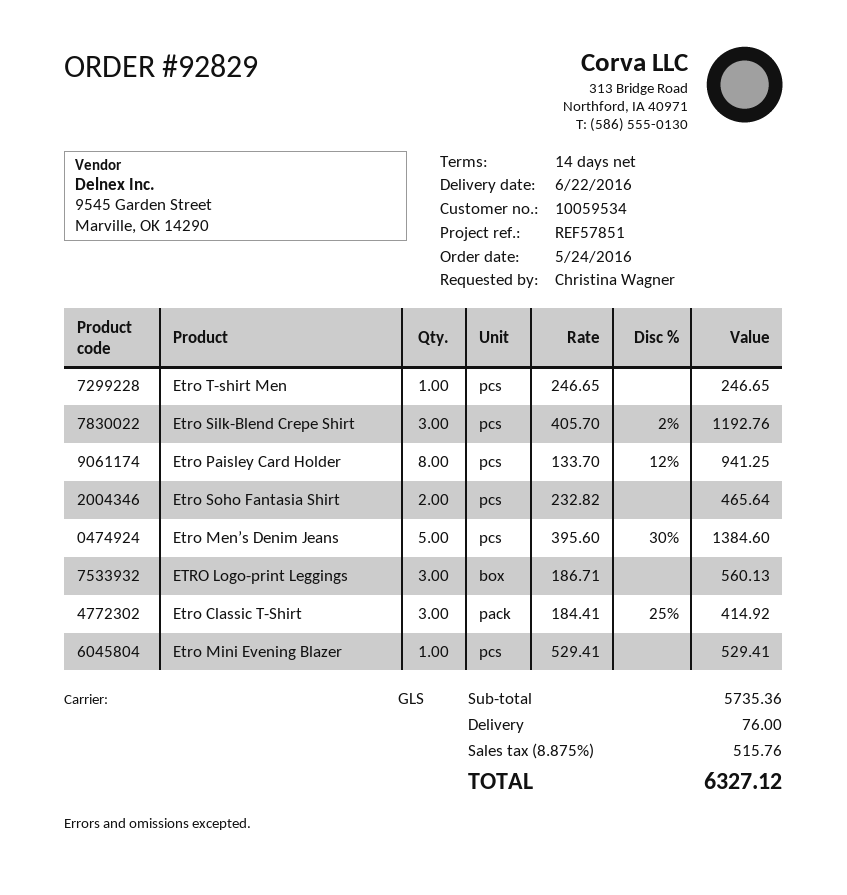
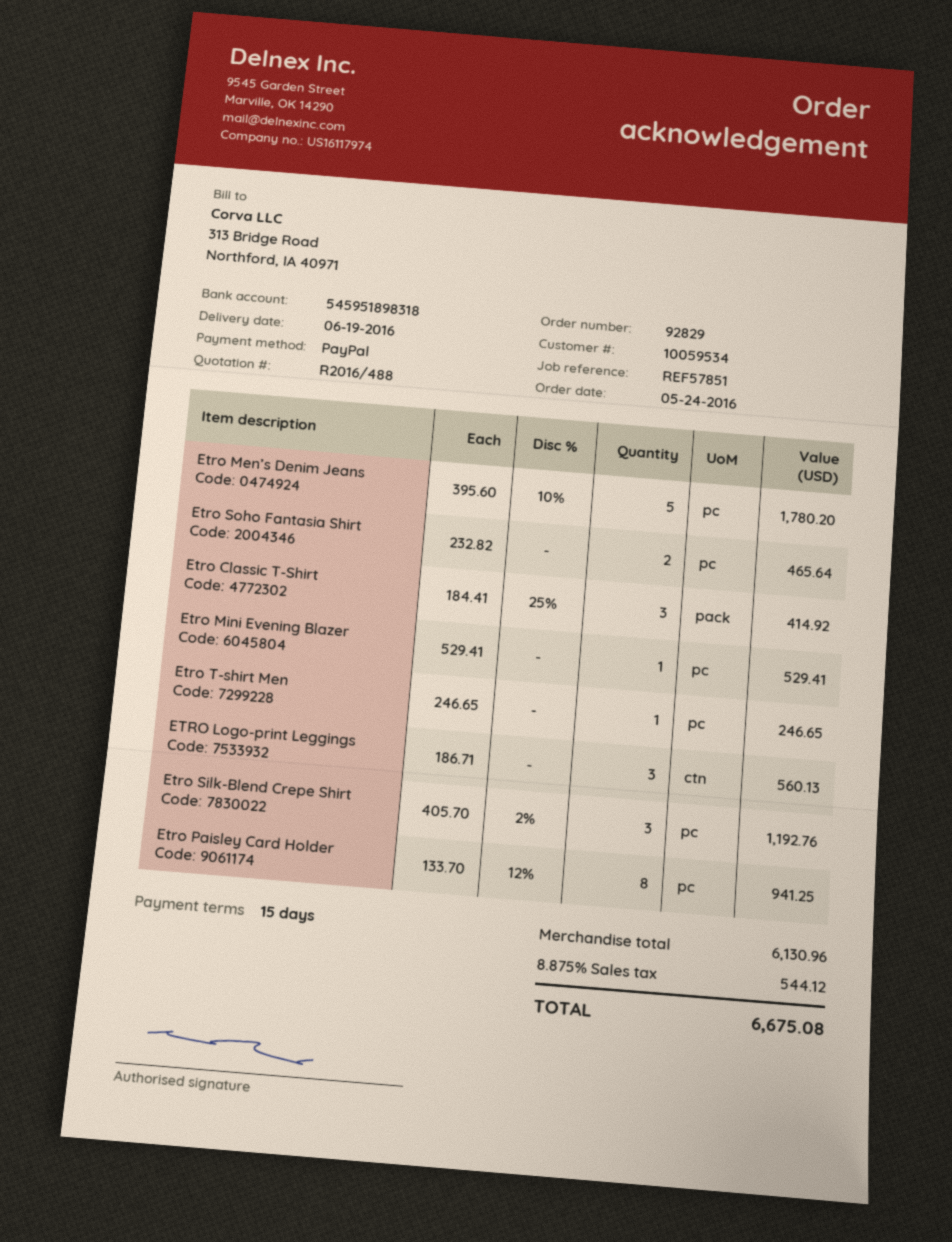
delivery date: 2016-06-22 -> 2016-06-19
payment terms: 14 days -> 15 days
Etro Men’s Denim Jeans: 5 x 395.60 - 30% = 1384.60 -> 5 x 395.60 - 10% = 1780.20
subtotal: 5735.36 -> 6130.96
shipping: 76.00 -> none
tax: 8.875% = 515.76 -> 8.875% = 544.12
total: 6327.12 -> 6675.08

